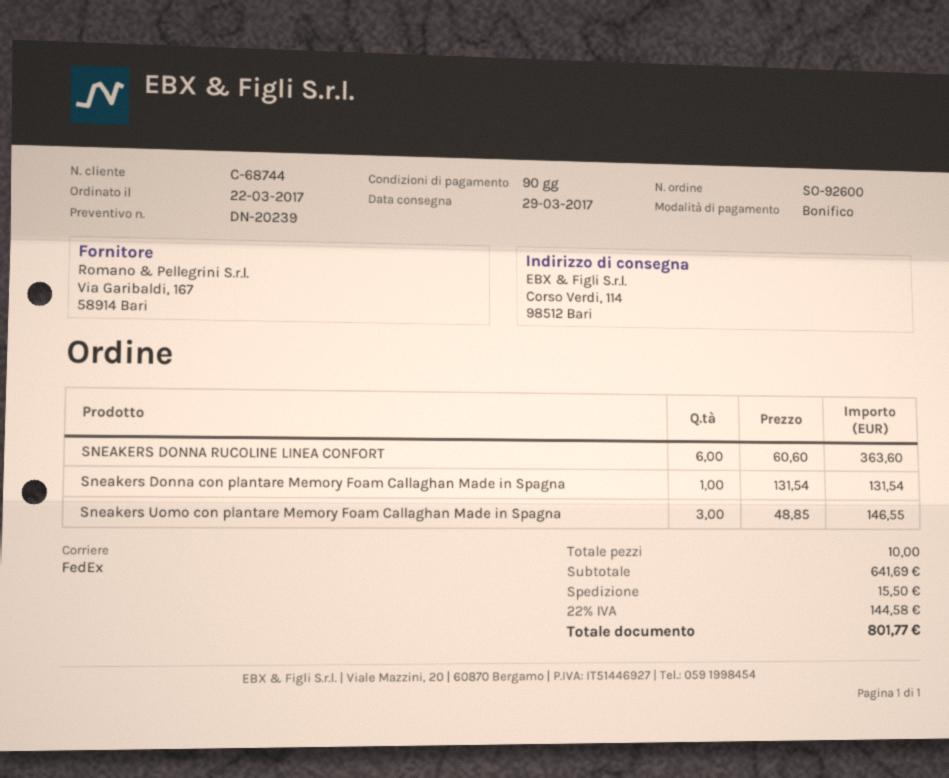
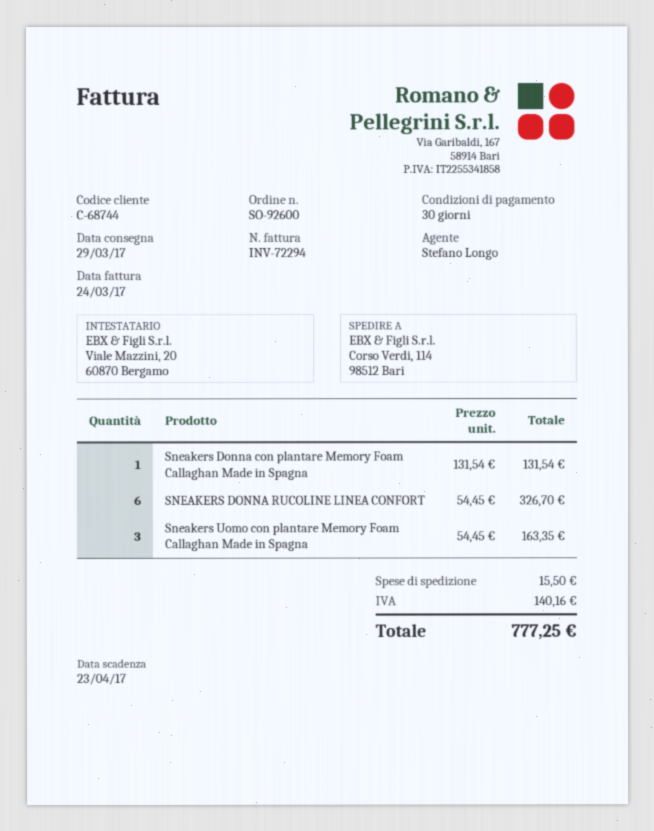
payment terms: 90 days -> 30 days
SNEAKERS DONNA RUCOLINE LINEA CONFORT: 6 x 60.60 = 363.60 -> 6 x 54.45 = 326.70
Sneakers Uomo con plantare Memory Foam Callaghan Made in Spagna: 3 x 48.85 = 146.55 -> 3 x 54.45 = 163.35
tax: 144.58 -> 140.16
total: 801.77 -> 777.25

